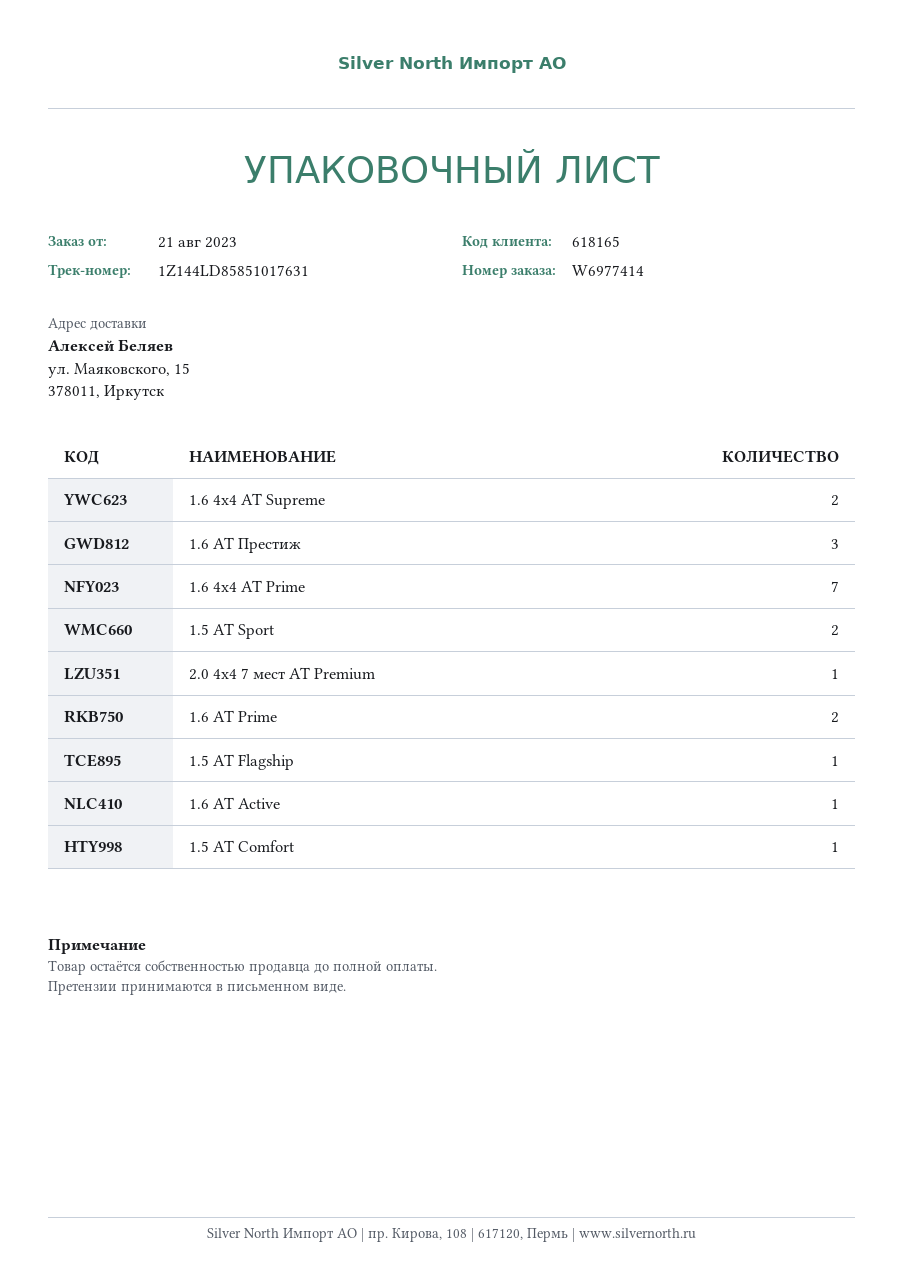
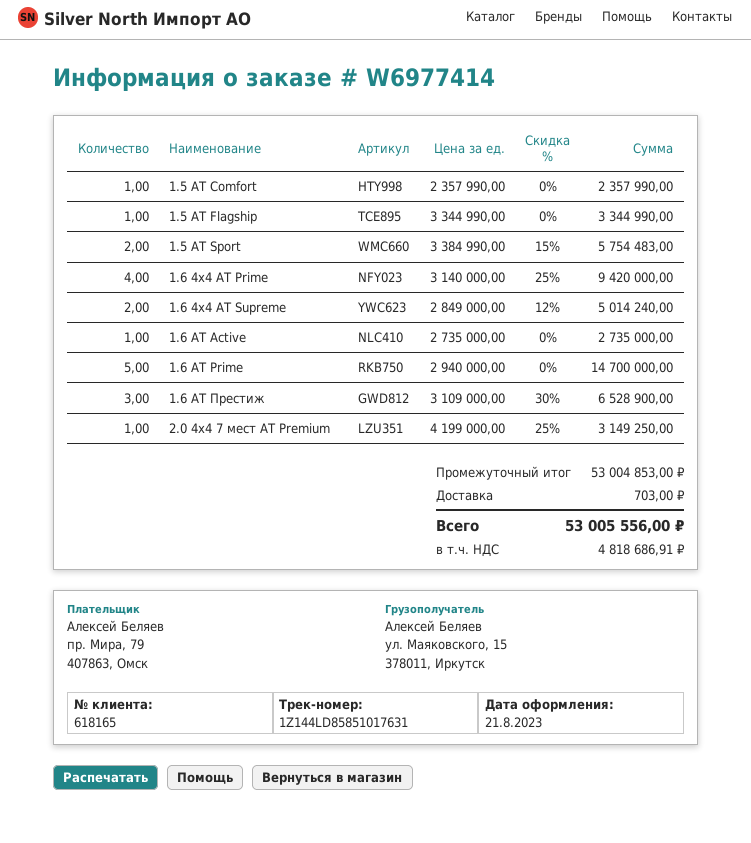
1.6 4x4 AT Prime: 7 -> 4
1.6 AT Prime: 2 -> 5

